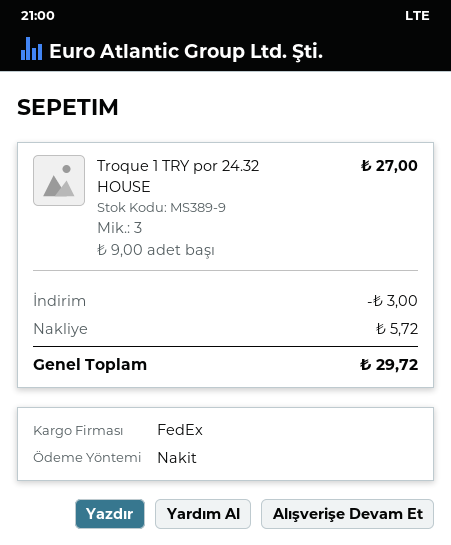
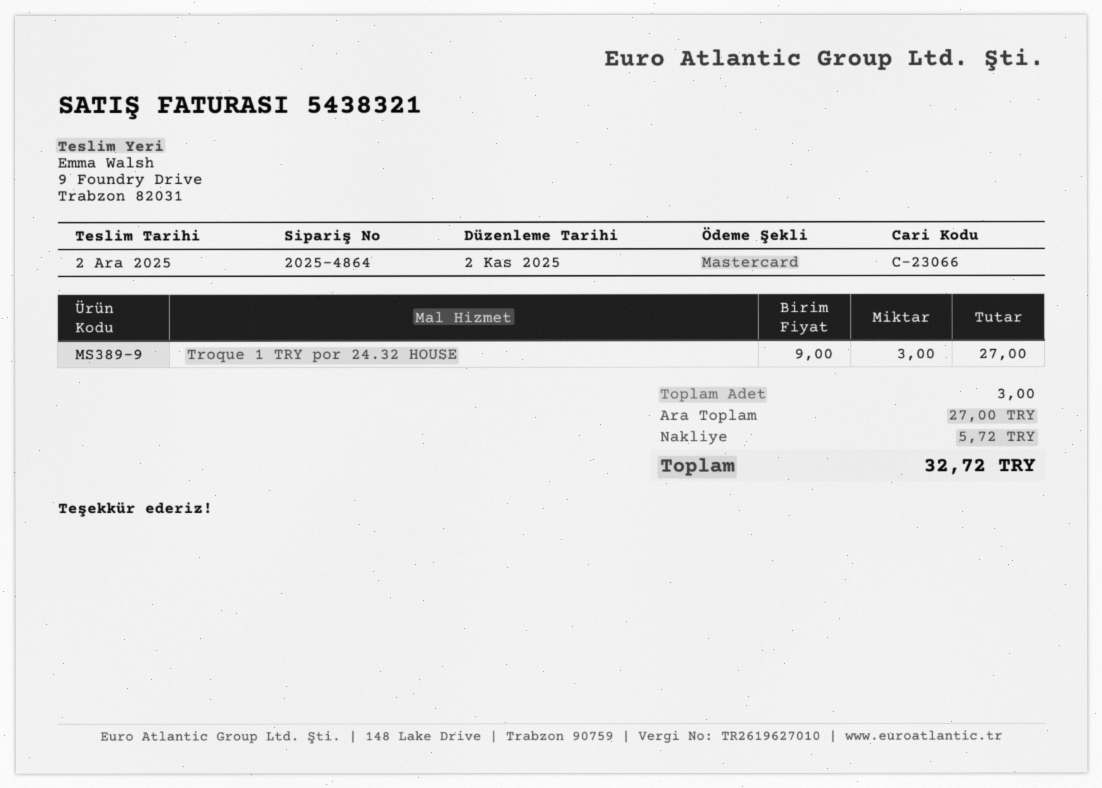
payment method: cash -> Mastercard
discount: 3.00 -> none
total: 29.72 -> 32.72

